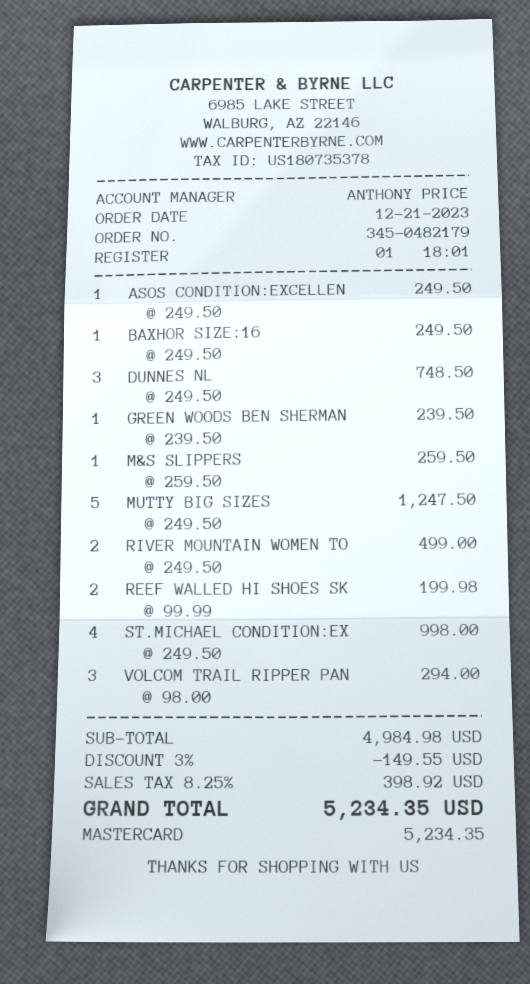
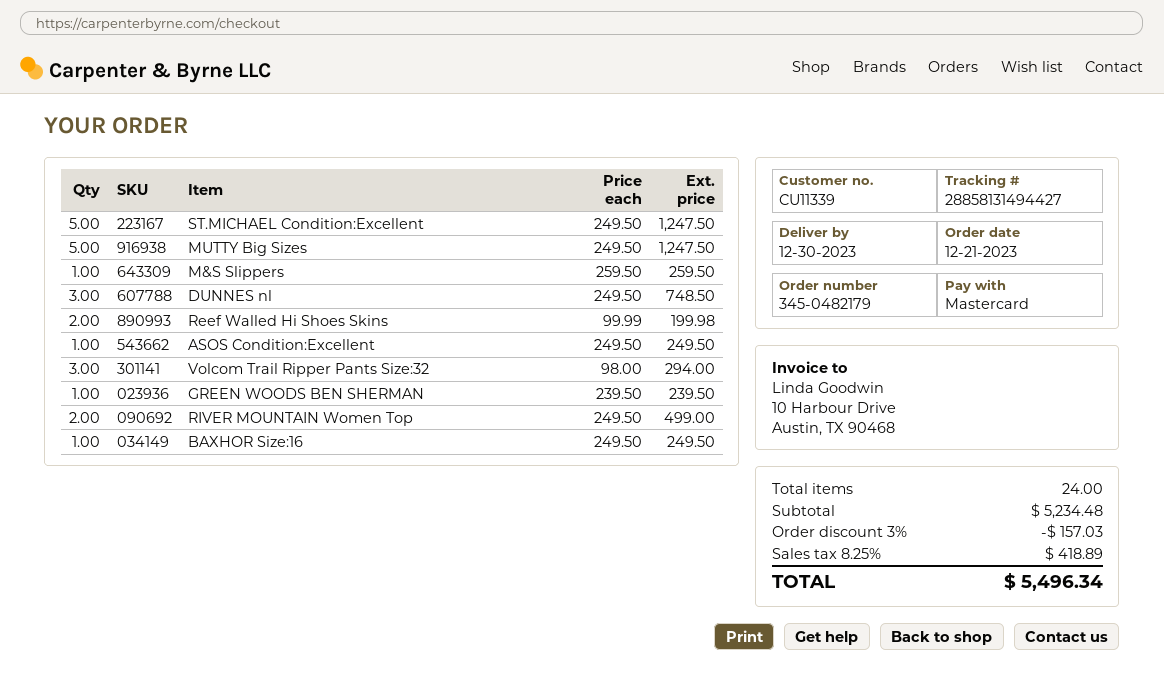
ST.MICHAEL CONDITION:EX: 4 x 249.50 = 998.00 -> 5 x 249.50 = 1247.50
subtotal: 4984.98 -> 5234.48
discount: 3% = 149.55 -> 3% = 157.03
tax: 8.25% = 398.92 -> 8.25% = 418.89
total: 5234.35 -> 5496.34

